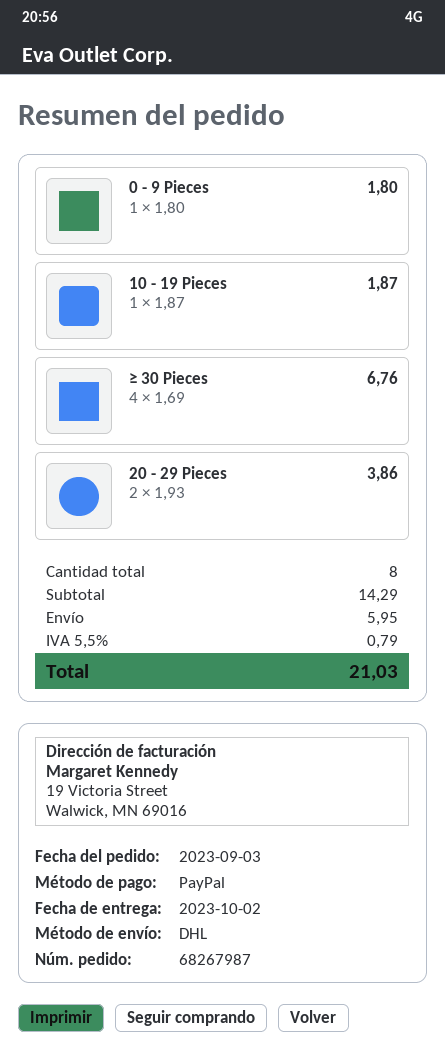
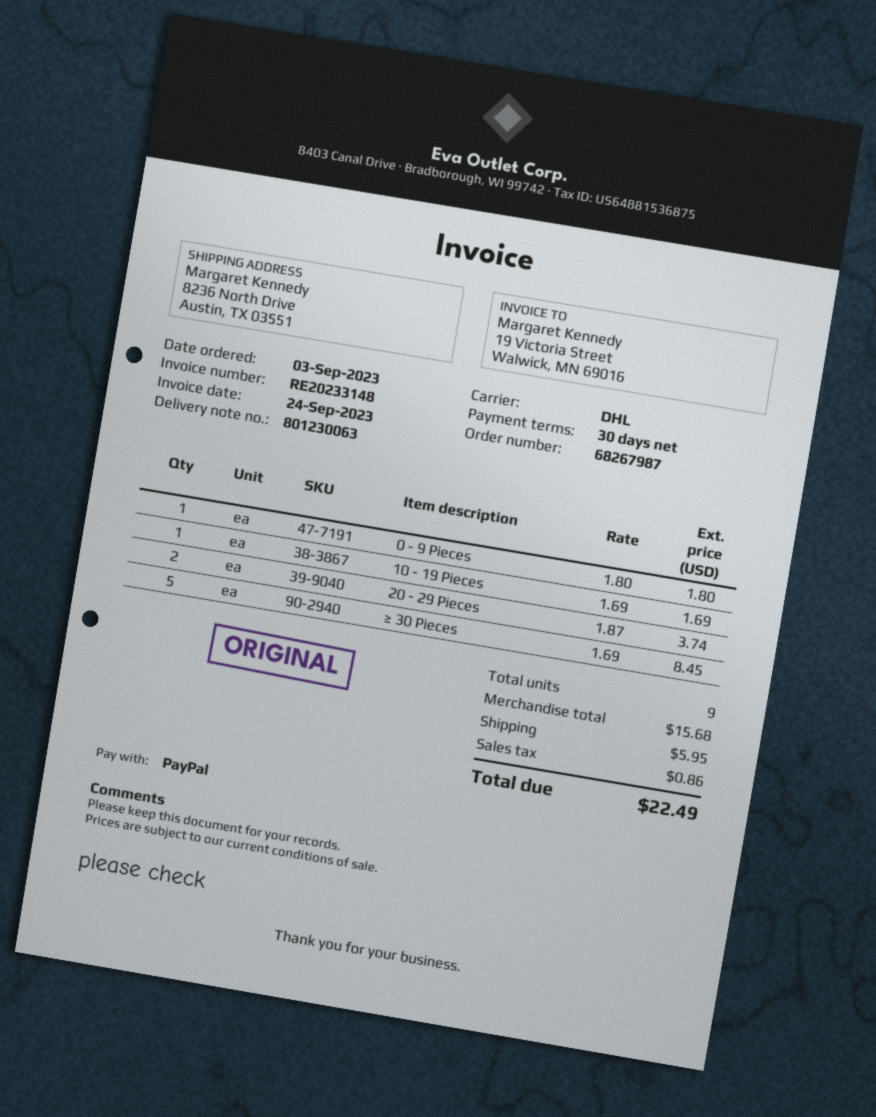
10 - 19 Pieces: 1 x 1.87 = 1.87 -> 1 x 1.69 = 1.69
≥ 30 Pieces: 4 x 1.69 = 6.76 -> 5 x 1.69 = 8.45
20 - 29 Pieces: 2 x 1.93 = 3.86 -> 2 x 1.87 = 3.74
total quantity: 8 -> 9
subtotal: 14.29 -> 15.68
tax: 0.79 -> 0.86
total: 21.03 -> 22.49

